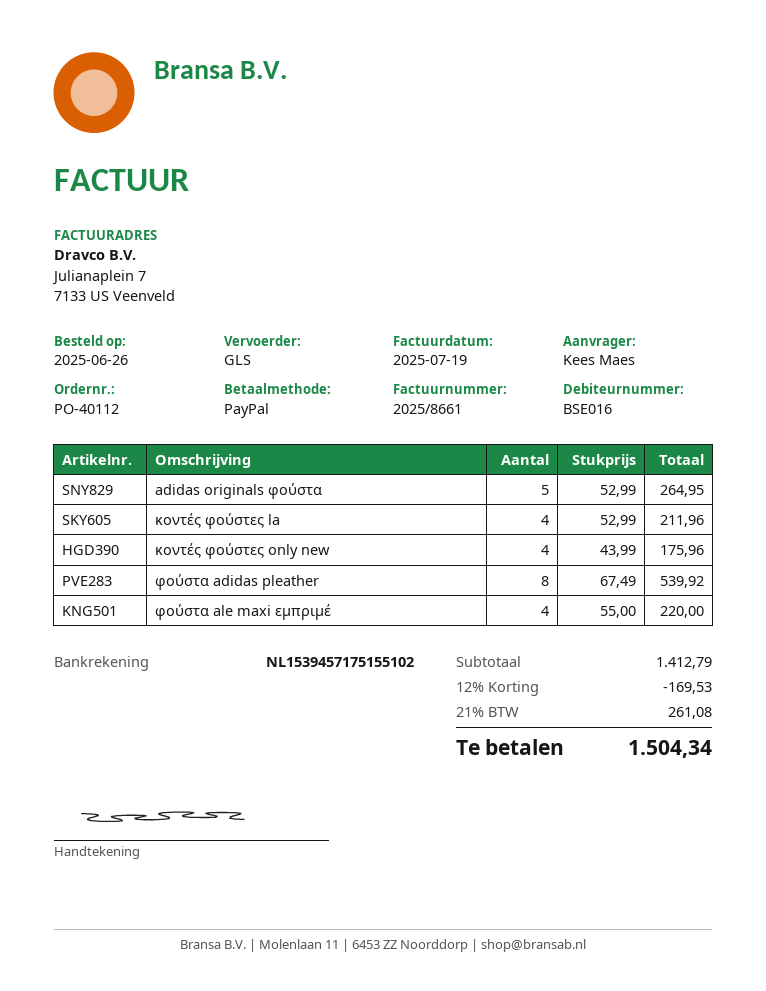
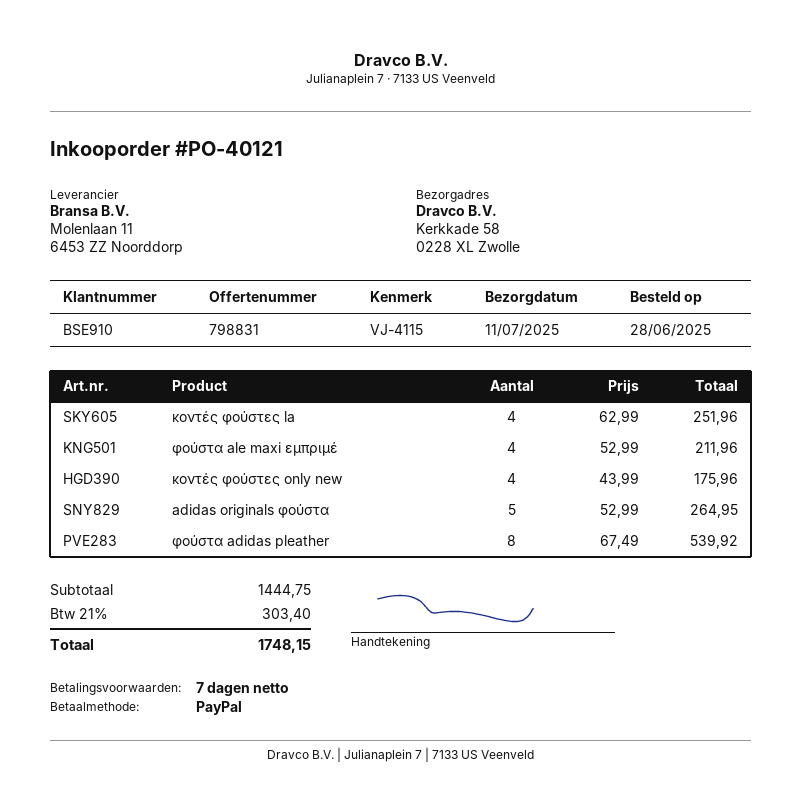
order number: PO-40112 -> PO-40121
order date: 2025-06-26 -> 2025-06-28
customer number: BSE016 -> BSE910
κοντές φούστες la: 4 x 52.99 = 211.96 -> 4 x 62.99 = 251.96
φούστα ale maxi εμπριμέ: 4 x 55.00 = 220.00 -> 4 x 52.99 = 211.96
subtotal: 1412.79 -> 1444.75
discount: 12% = 169.53 -> none
tax: 21% = 261.08 -> 21% = 303.40
total: 1504.34 -> 1748.15

